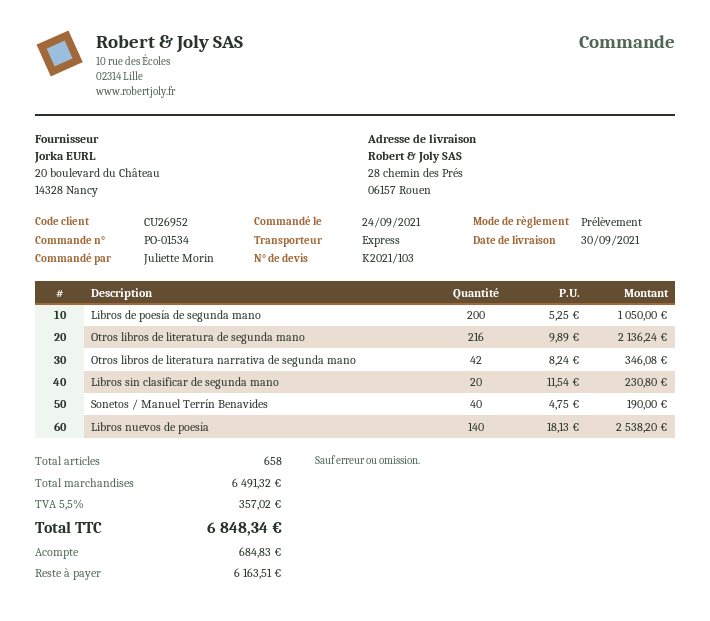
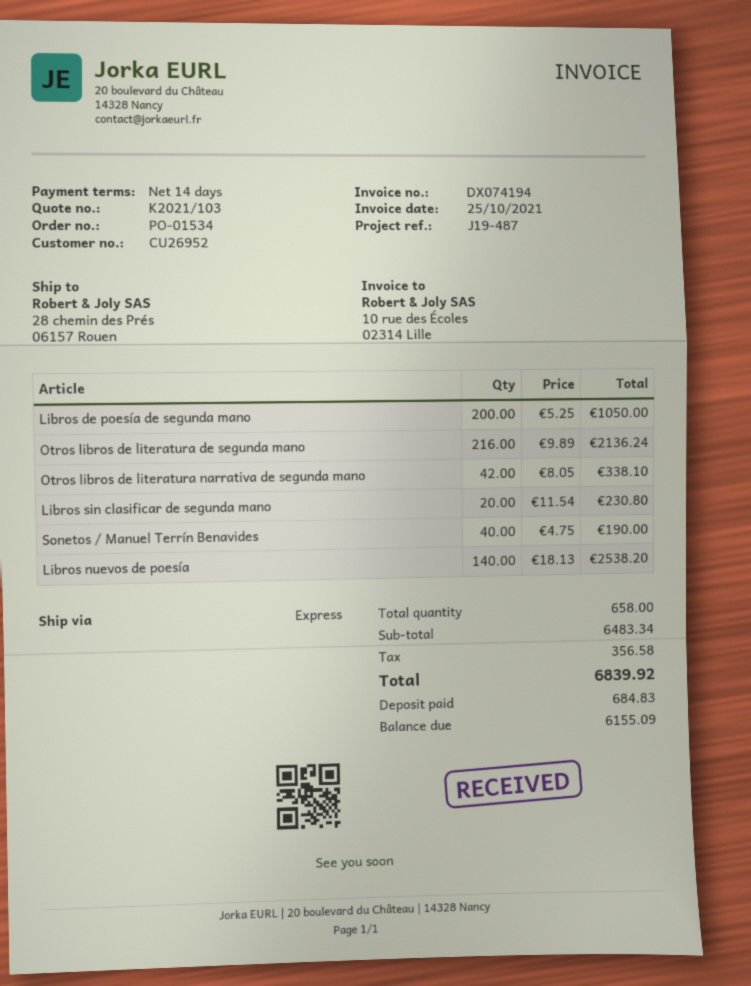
Otros libros de literatura narrativa de segunda mano: 42 x 8.24 = 346.08 -> 42 x 8.05 = 338.10
subtotal: 6491.32 -> 6483.34
tax: 357.02 -> 356.58
total: 6848.34 -> 6839.92
balance: 6163.51 -> 6155.09

